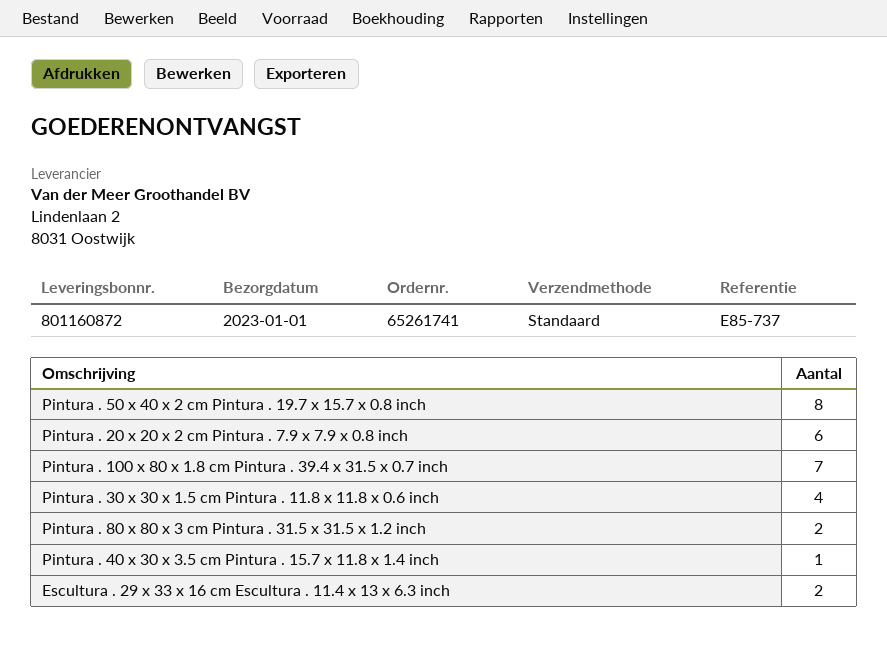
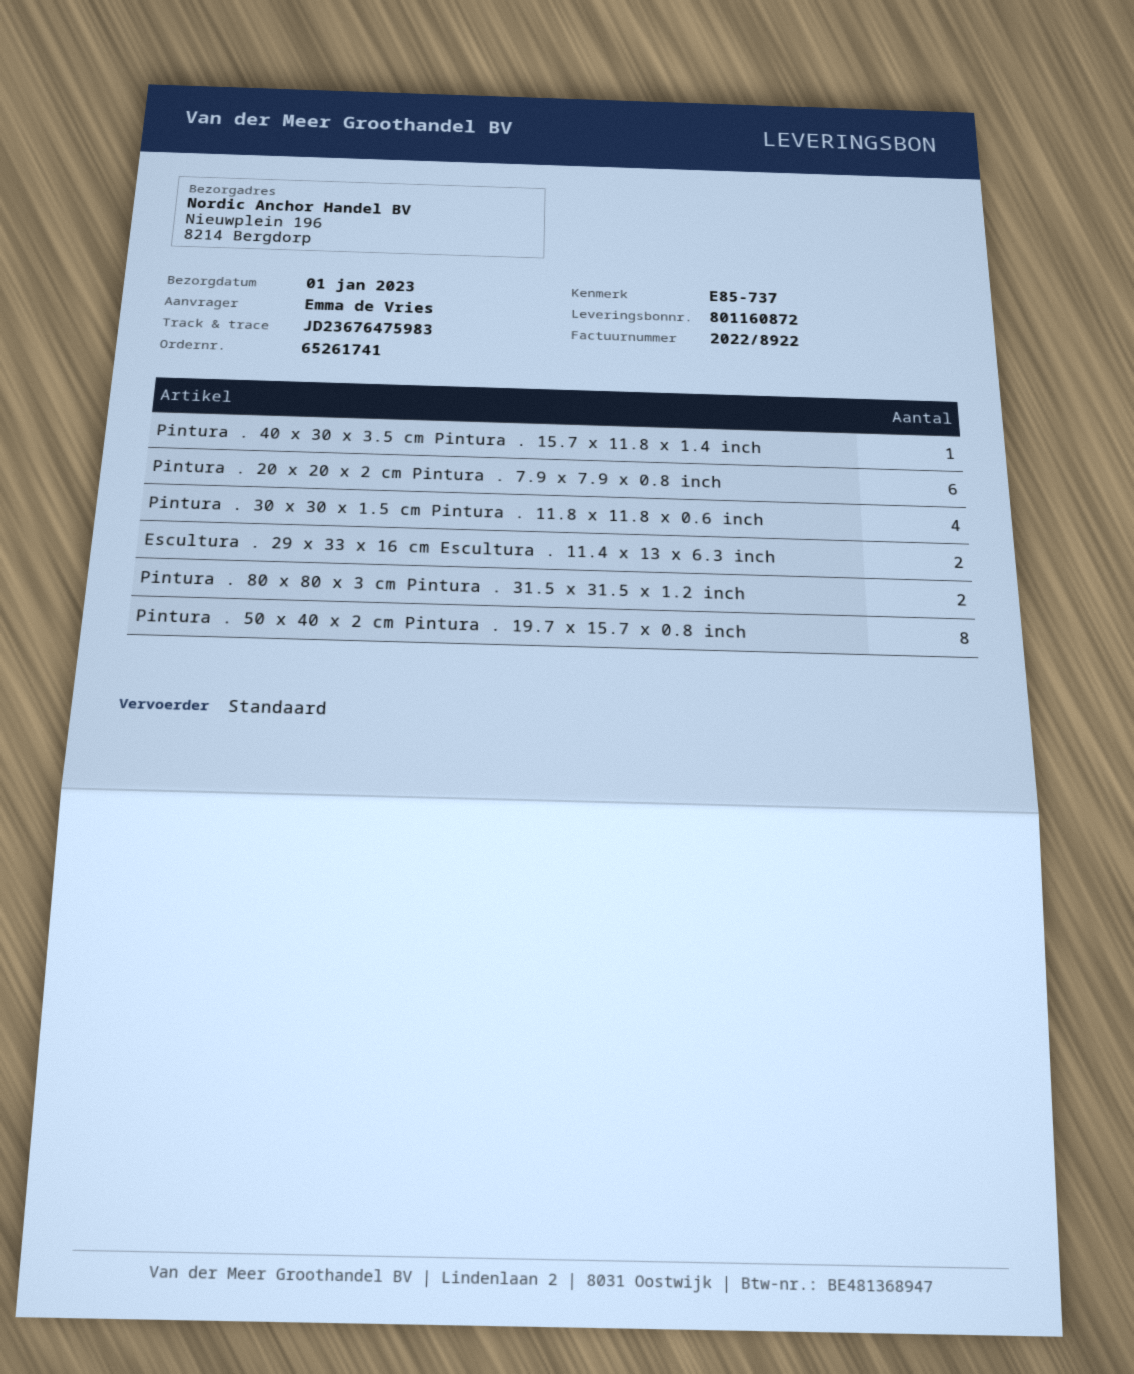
Pintura . 100 x 80 x 1.8 cm Pintura . 39.4 x 31.5 x 0.7 inch: 7 -> none

